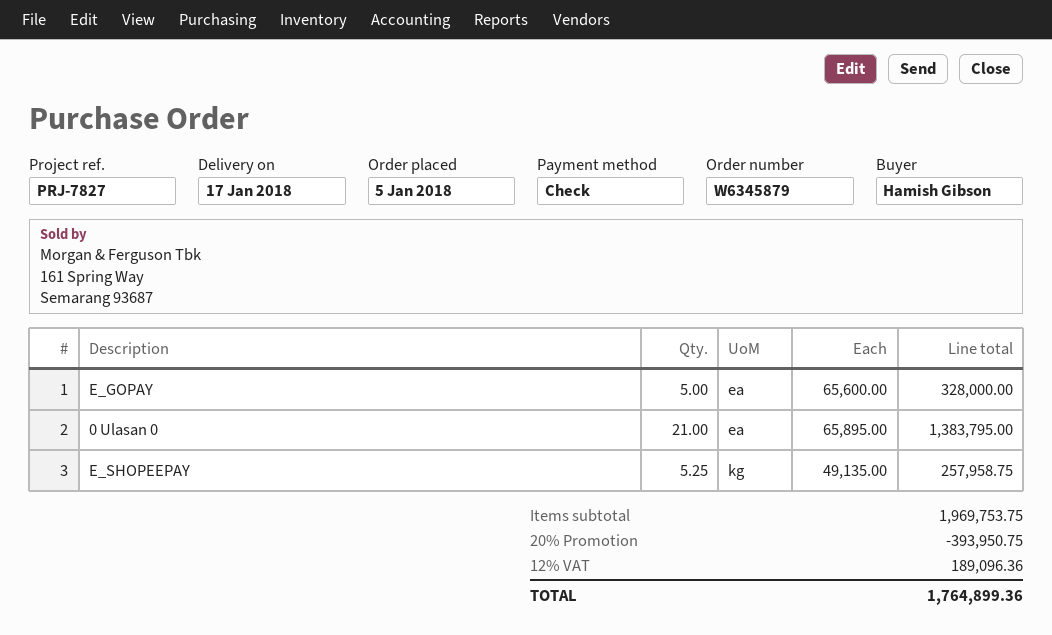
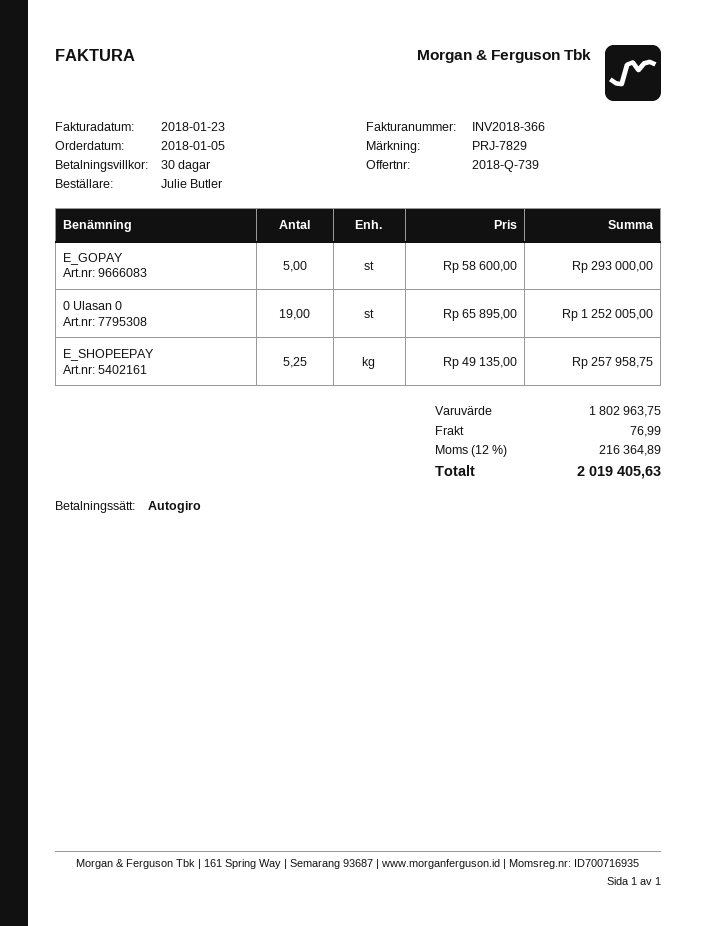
reference: PRJ-7827 -> PRJ-7829
ordered by: Hamish Gibson -> Julie Butler
payment method: cheque -> direct debit
E_GOPAY: 5 x 65600.00 = 328000.00 -> 5 x 58600.00 = 293000.00
0 Ulasan 0: 21 x 65895.00 = 1383795.00 -> 19 x 65895.00 = 1252005.00
subtotal: 1969753.75 -> 1802963.75
discount: 20% = 393950.75 -> none
shipping: none -> 76.99
tax: 12% = 189096.36 -> 12% = 216364.89
total: 1764899.36 -> 2019405.63

